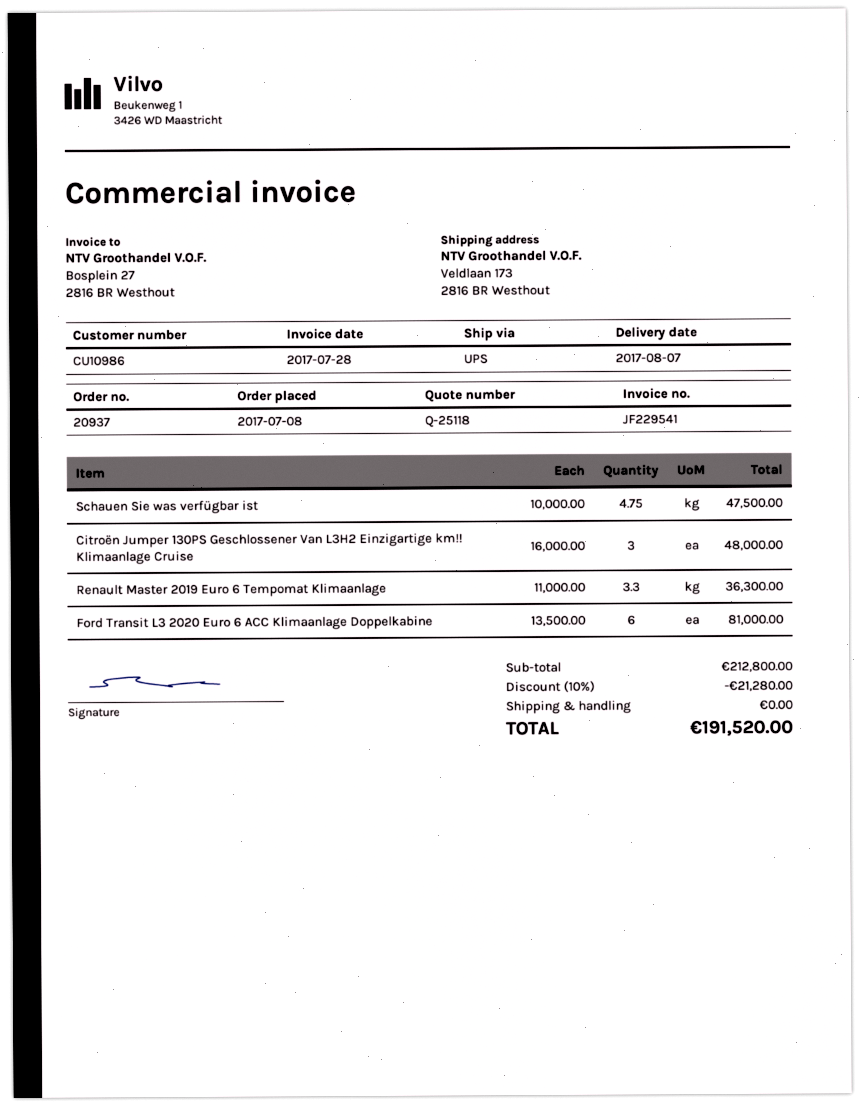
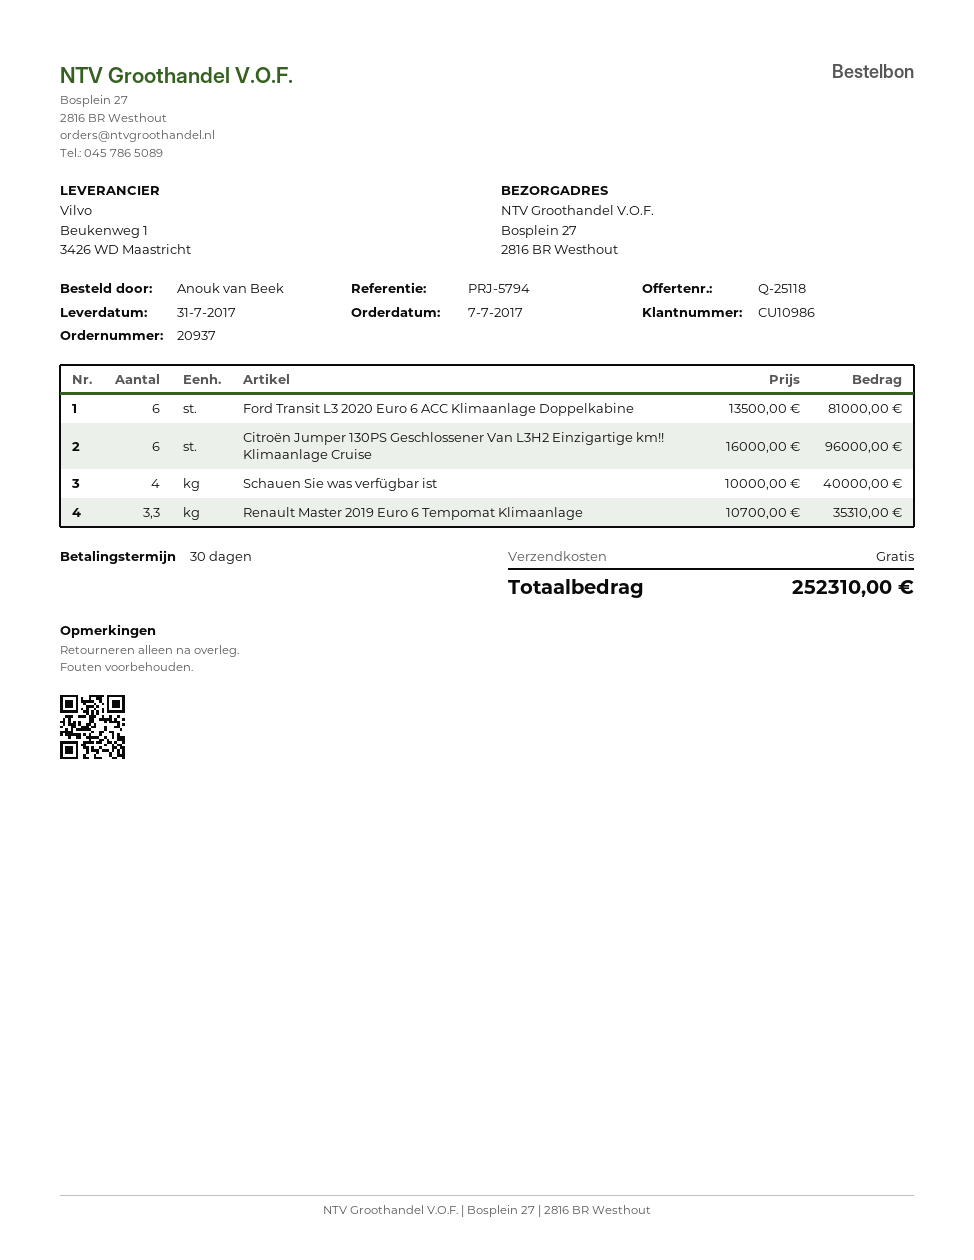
order date: 2017-07-08 -> 2017-07-07
delivery date: 2017-08-07 -> 2017-07-31
ship to: Veldlaan 173, 2816 BR Westhout -> Bosplein 27, 2816 BR Westhout
Schauen Sie was verfügbar ist: 4.75 x 10000.00 = 47500.00 -> 4 x 10000.00 = 40000.00
Citroën Jumper 130PS Geschlossener Van L3H2 Einzigartige km!! Klimaanlage Cruise: 3 x 16000.00 = 48000.00 -> 6 x 16000.00 = 96000.00
Renault Master 2019 Euro 6 Tempomat Klimaanlage: 3.3 x 11000.00 = 36300.00 -> 3.3 x 10700.00 = 35310.00
discount: 10% = 21280.00 -> none
total: 191520.00 -> 252310.00

